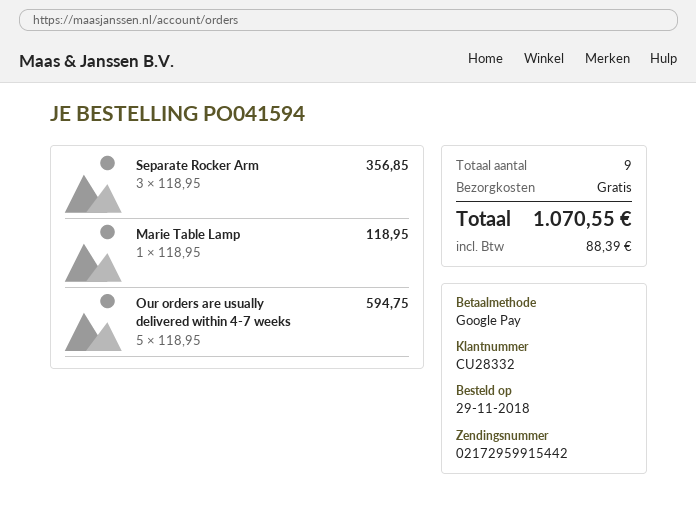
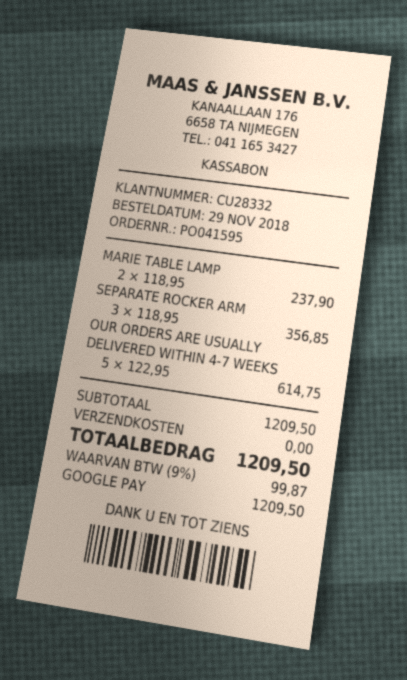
order number: PO041594 -> PO041595
Marie Table Lamp: 1 x 118.95 = 118.95 -> 2 x 118.95 = 237.90
Our orders are usually delivered within 4-7 weeks: 5 x 118.95 = 594.75 -> 5 x 122.95 = 614.75
tax: 88.39 -> 99.87
total: 1070.55 -> 1209.50

